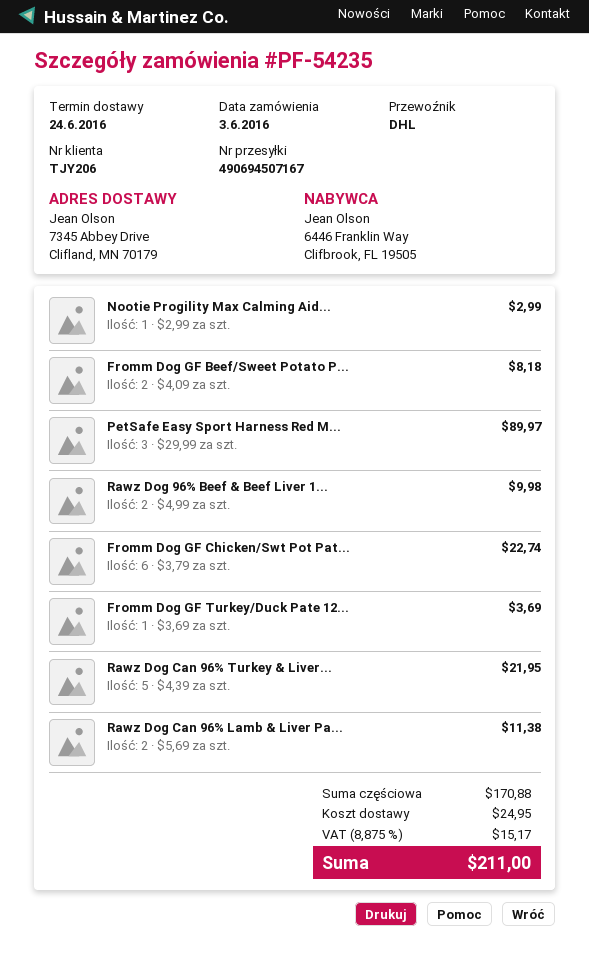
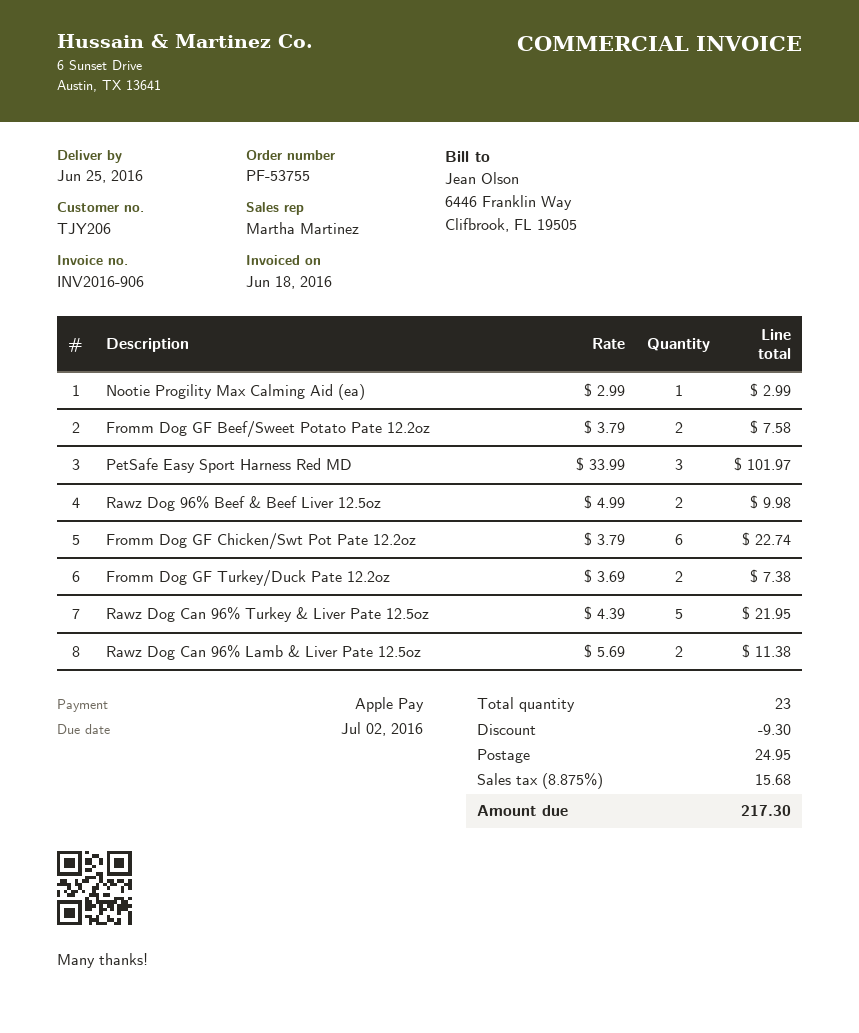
order number: PF-54235 -> PF-53755
delivery date: 2016-06-24 -> 2016-06-25
Fromm Dog GF Beef/Sweet Potato P...: 2 x 4.09 = 8.18 -> 2 x 3.79 = 7.58
PetSafe Easy Sport Harness Red M...: 3 x 29.99 = 89.97 -> 3 x 33.99 = 101.97
Fromm Dog GF Turkey/Duck Pate 12...: 1 x 3.69 = 3.69 -> 2 x 3.69 = 7.38
discount: none -> 9.30
tax: 8.875% = 15.17 -> 8.875% = 15.68
total: 211.00 -> 217.30

